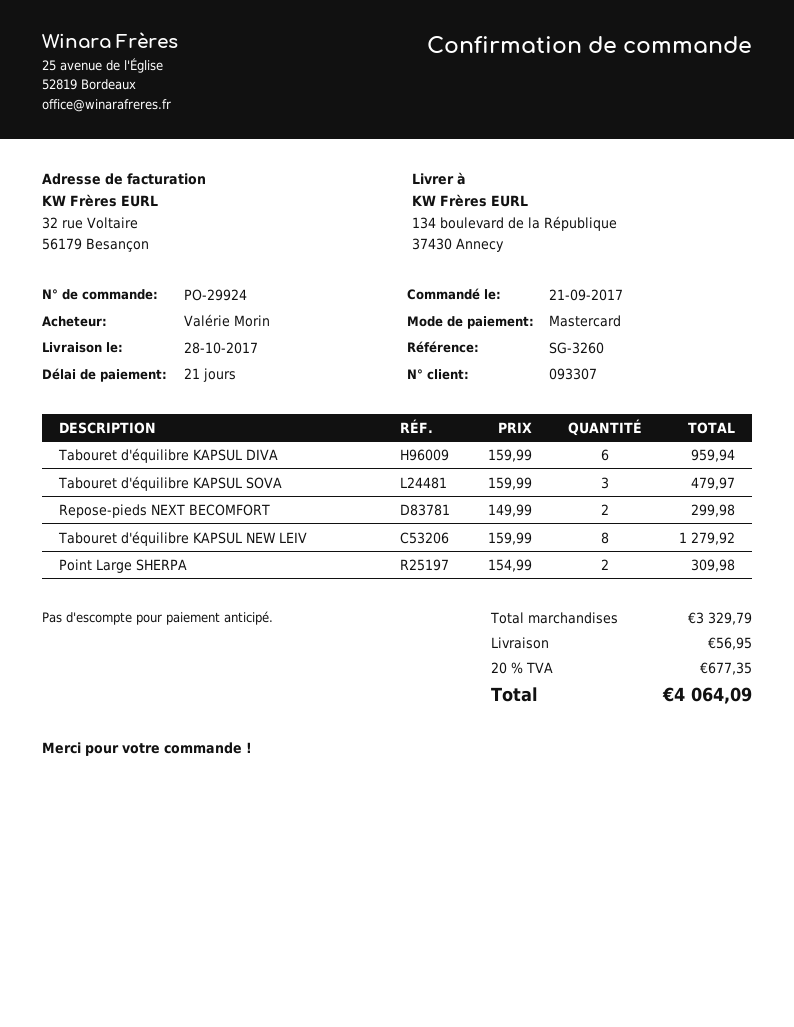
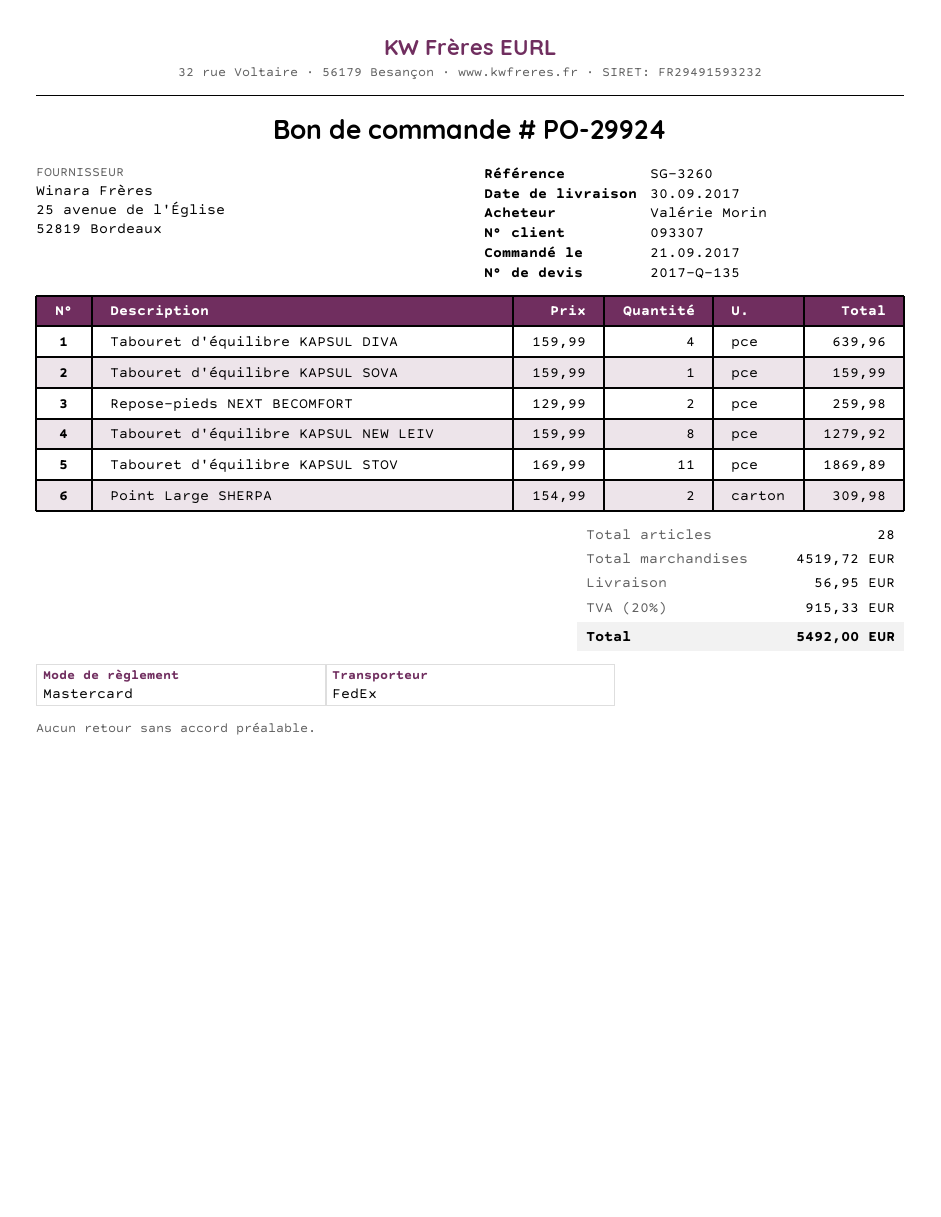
delivery date: 2017-10-28 -> 2017-09-30
Tabouret d'équilibre KAPSUL DIVA: 6 x 159.99 = 959.94 -> 4 x 159.99 = 639.96
Tabouret d'équilibre KAPSUL SOVA: 3 x 159.99 = 479.97 -> 1 x 159.99 = 159.99
Repose-pieds NEXT BECOMFORT: 2 x 149.99 = 299.98 -> 2 x 129.99 = 259.98
Tabouret d'équilibre KAPSUL STOV: none -> 11 x 169.99 = 1869.89
subtotal: 3329.79 -> 4519.72
tax: 20% = 677.35 -> 20% = 915.33
total: 4064.09 -> 5492.00

